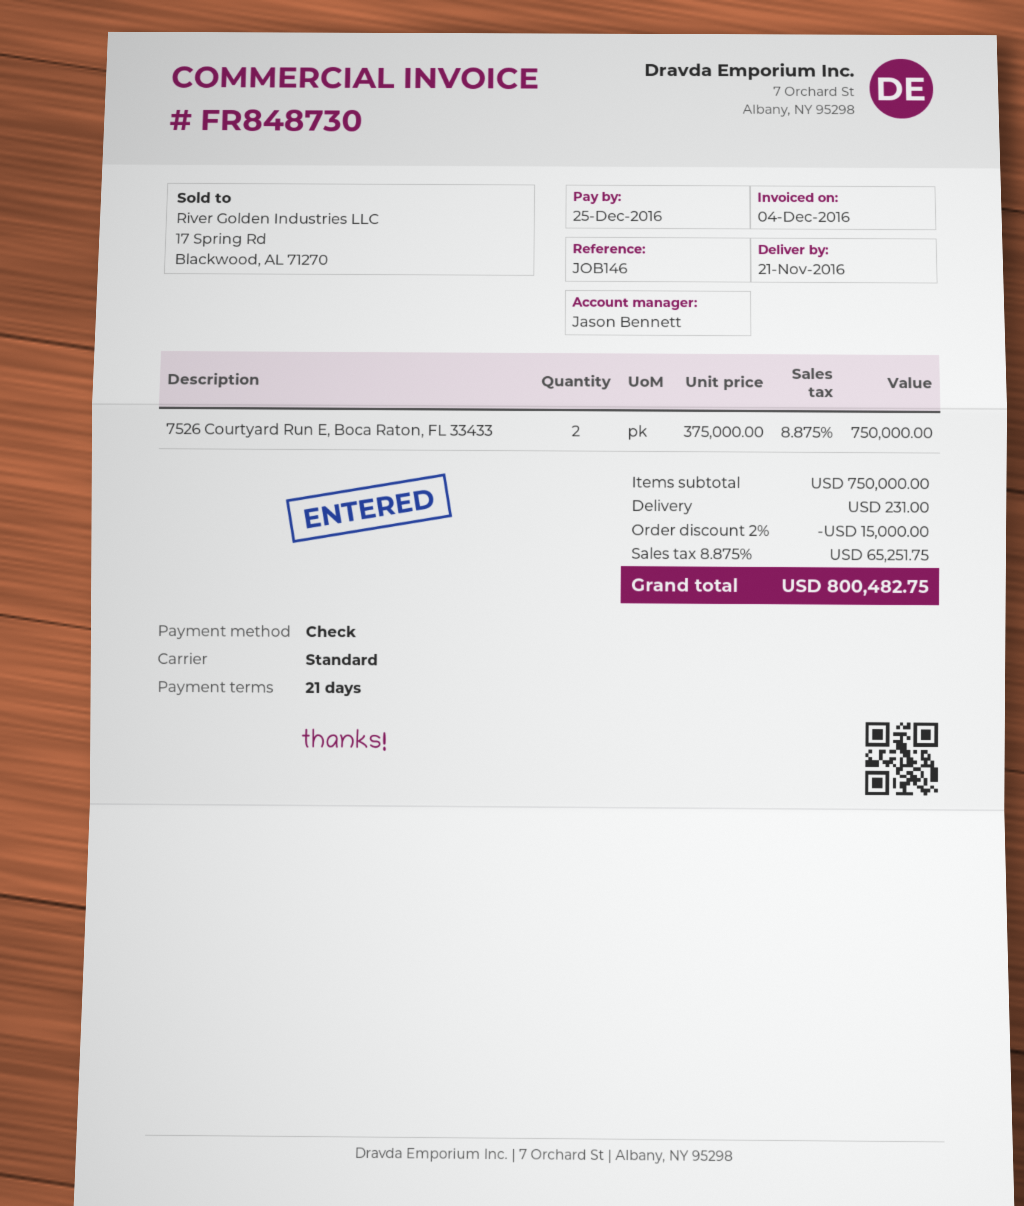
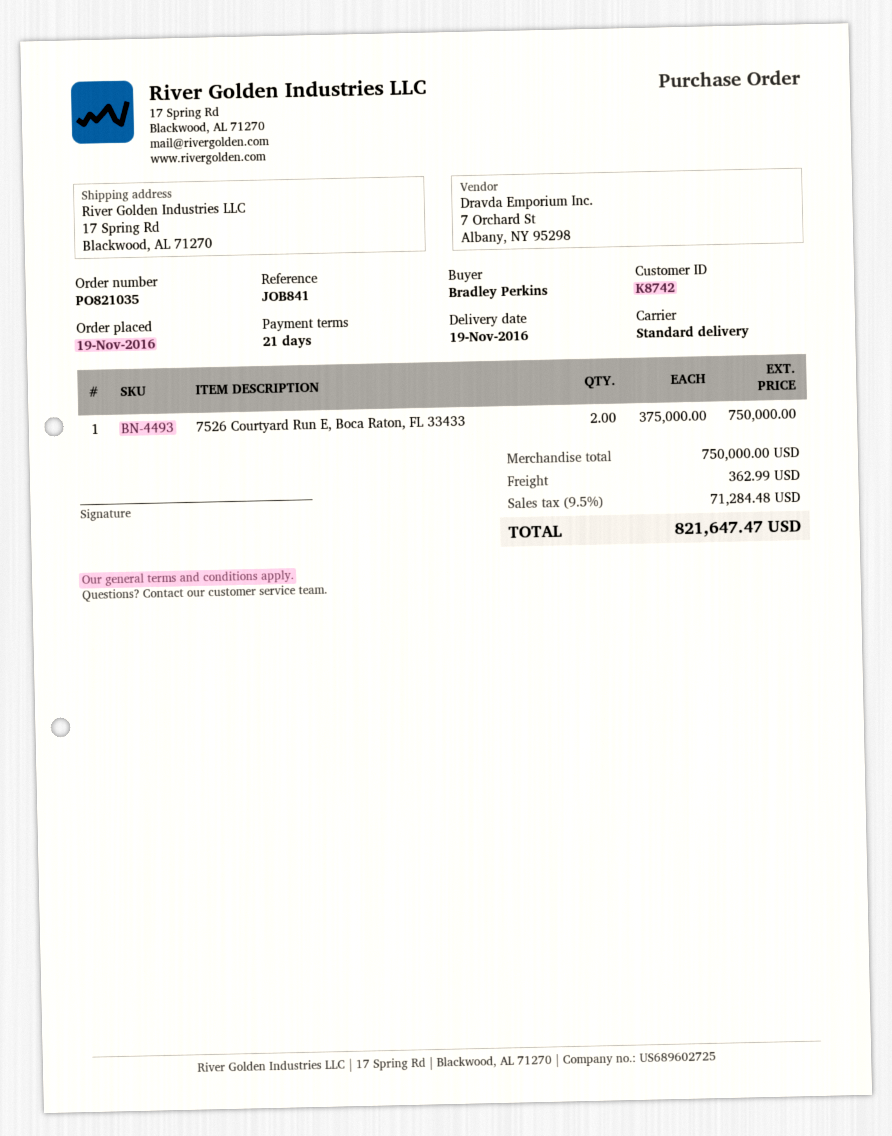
delivery date: 2016-11-21 -> 2016-11-19
reference: JOB146 -> JOB841
discount: 2% = 15000.00 -> none
shipping: 231.00 -> 362.99
tax: 8.875% = 65251.75 -> 9.5% = 71284.48
total: 800482.75 -> 821647.47

